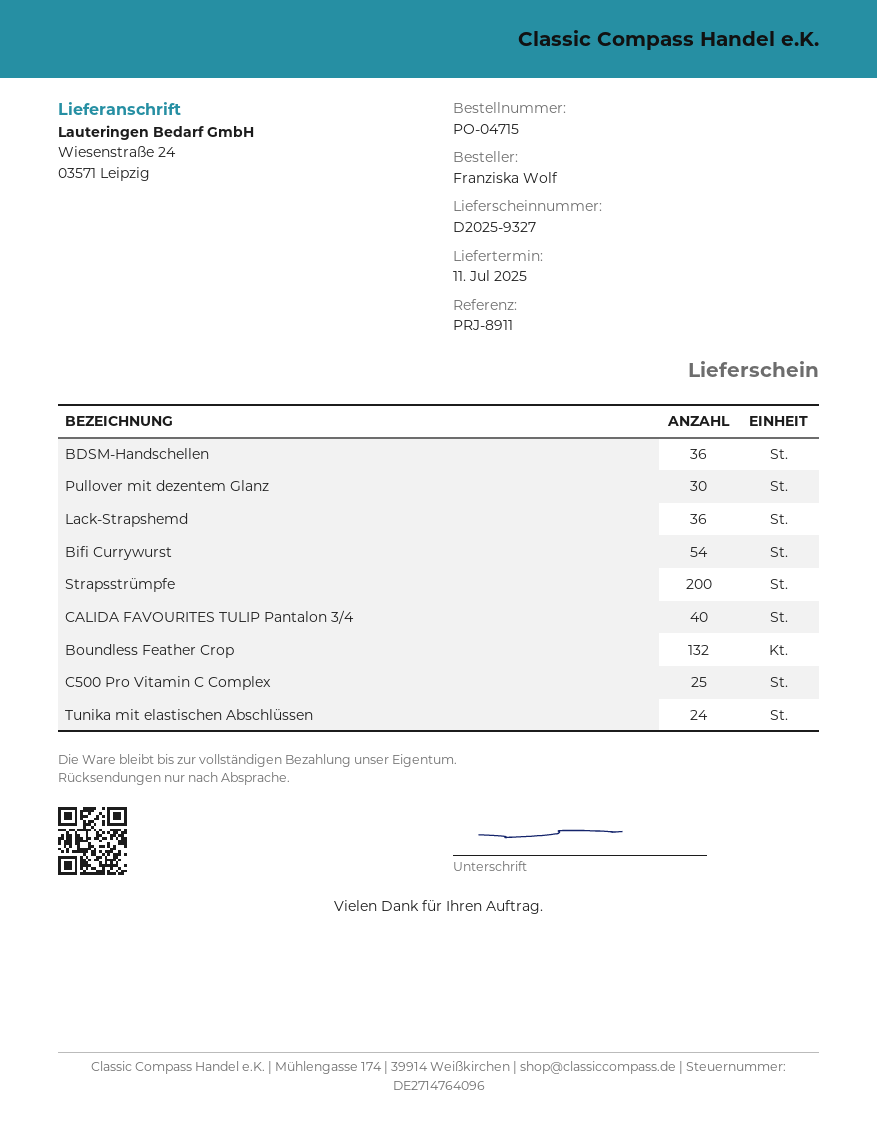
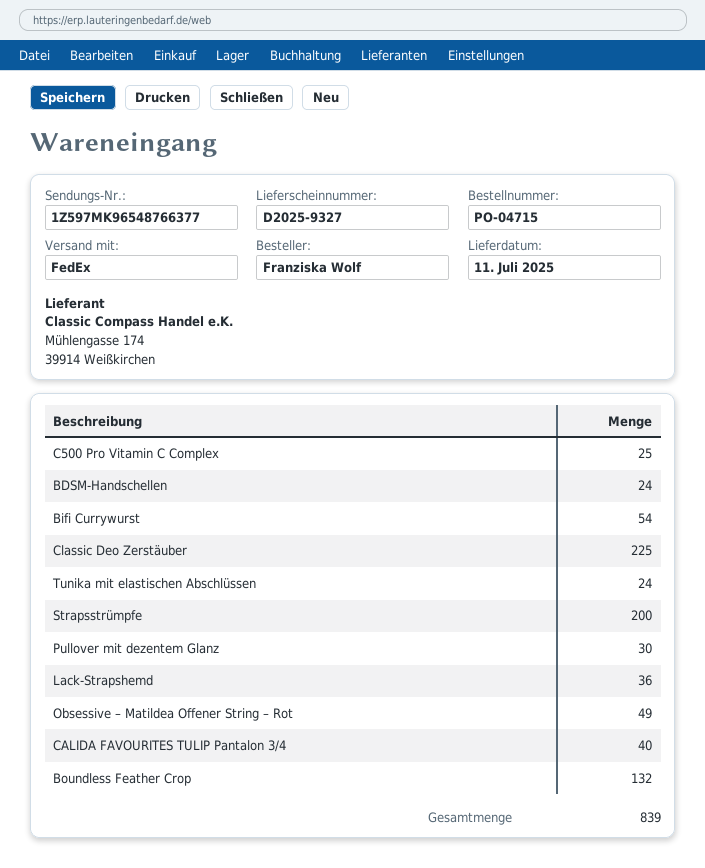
BDSM-Handschellen: 36 -> 24
Classic Deo Zerstäuber: none -> 225
Obsessive – Matildea Offener String – Rot: none -> 49

